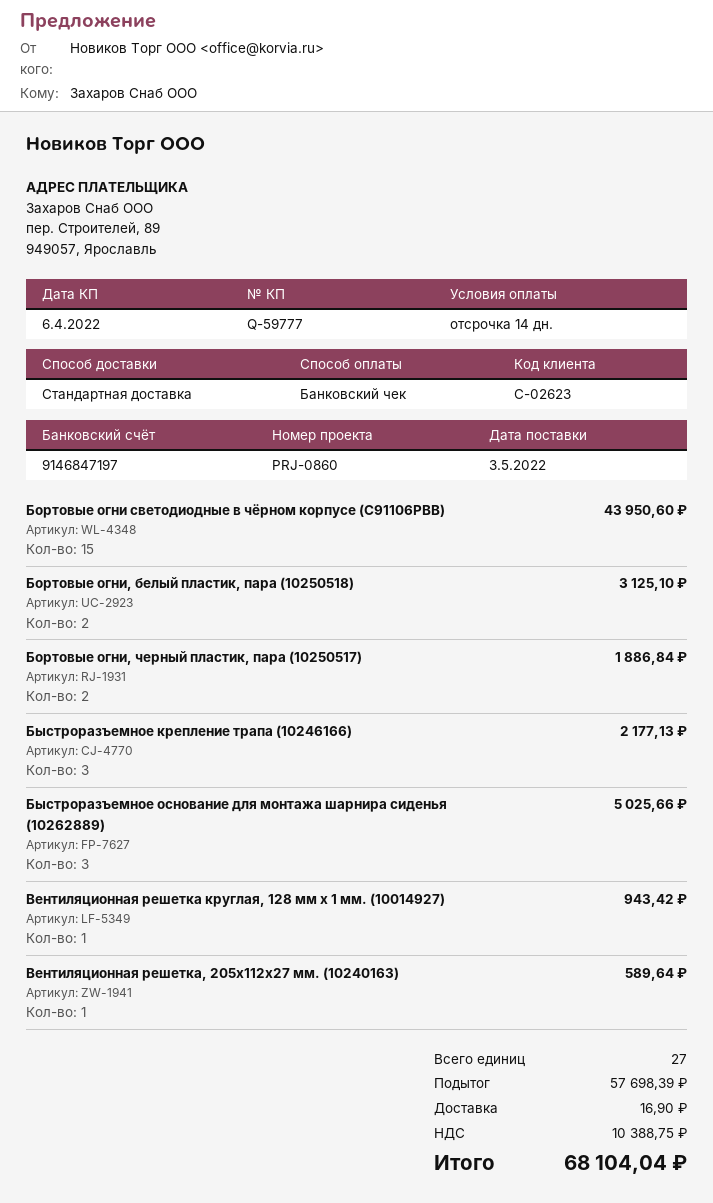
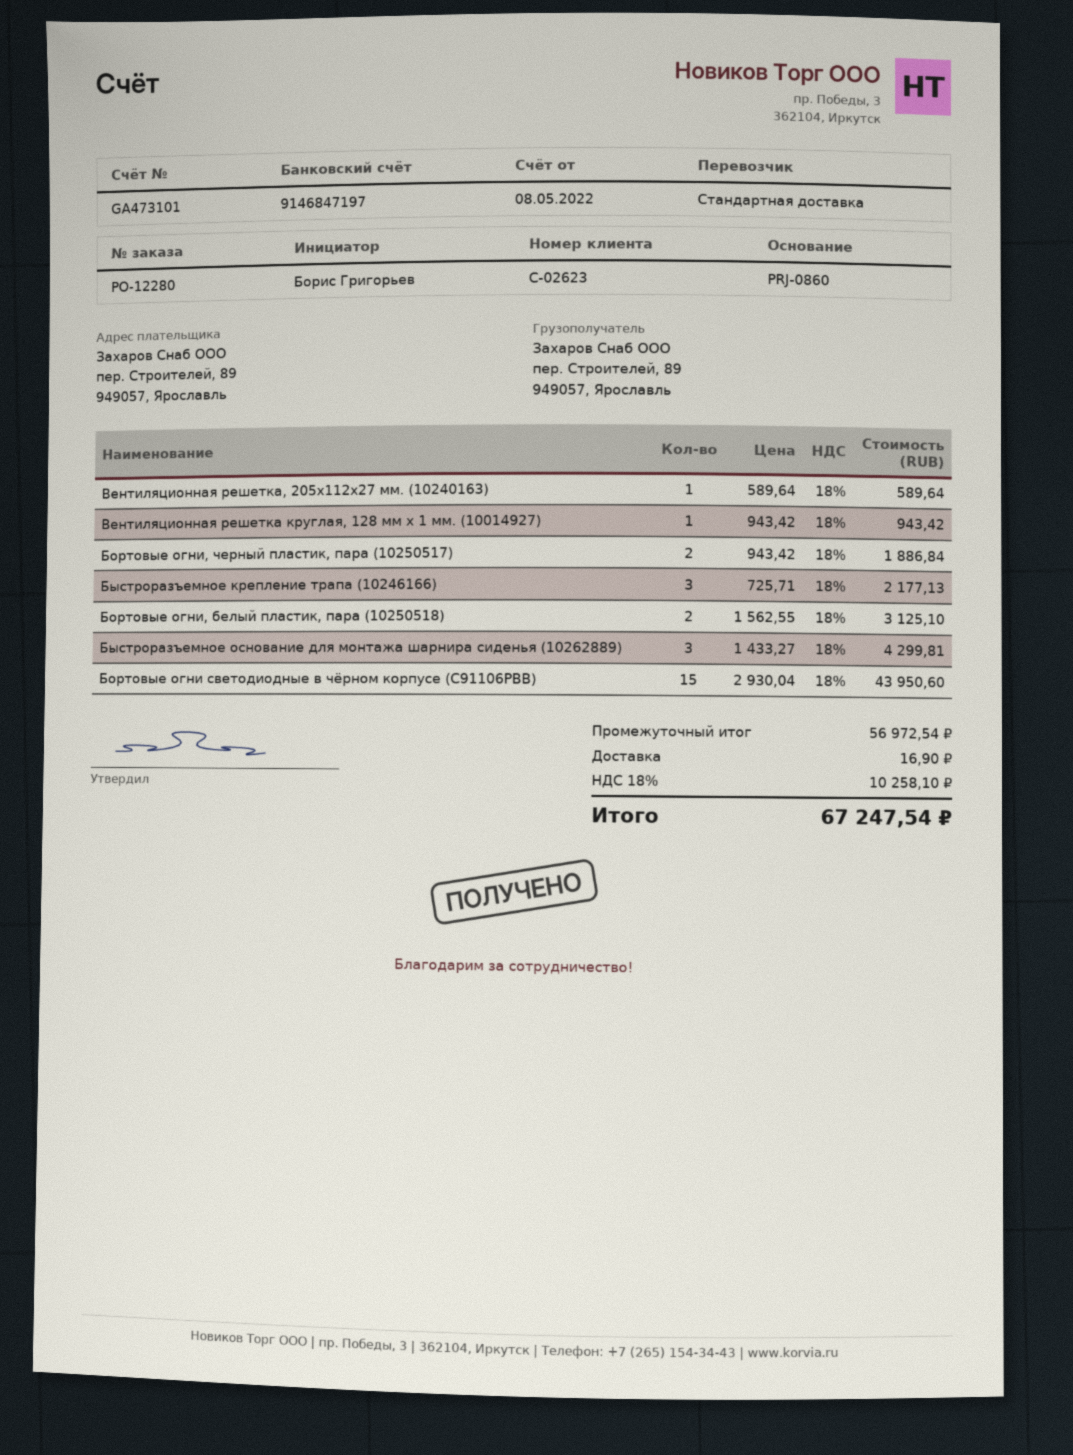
Быстроразъемное основание для монтажа шарнира сиденья (10262889): 3 for 5025.66 -> 3 for 4299.81
subtotal: 57698.39 -> 56972.54
tax: 10388.75 -> 10258.10
total: 68104.04 -> 67247.54

